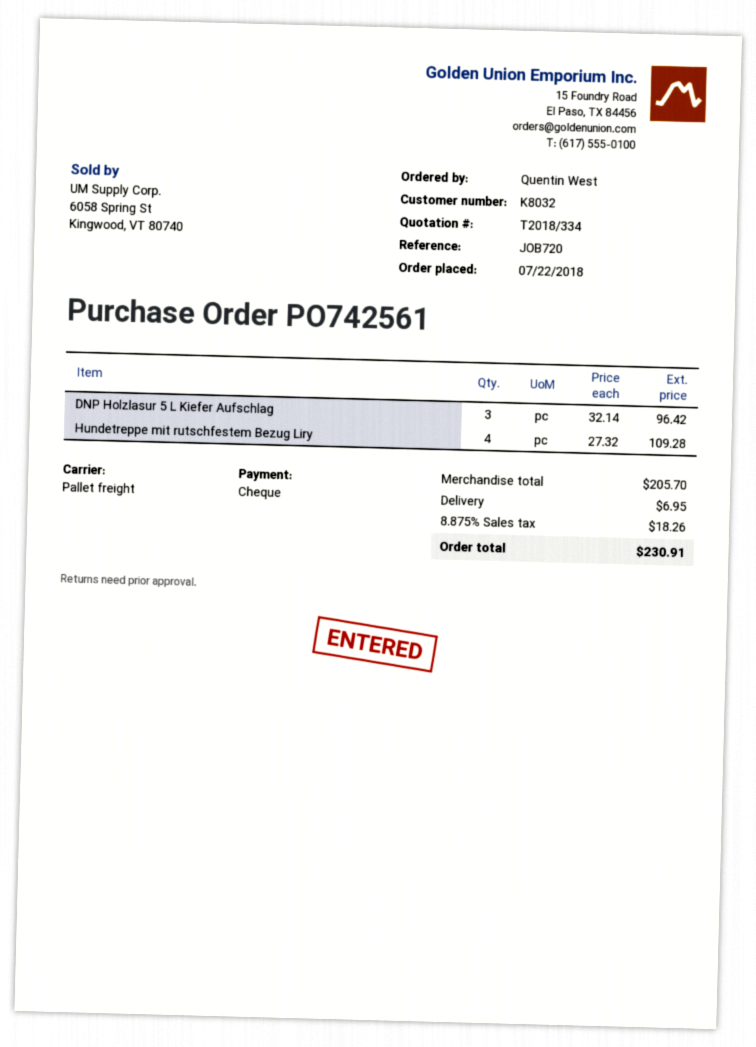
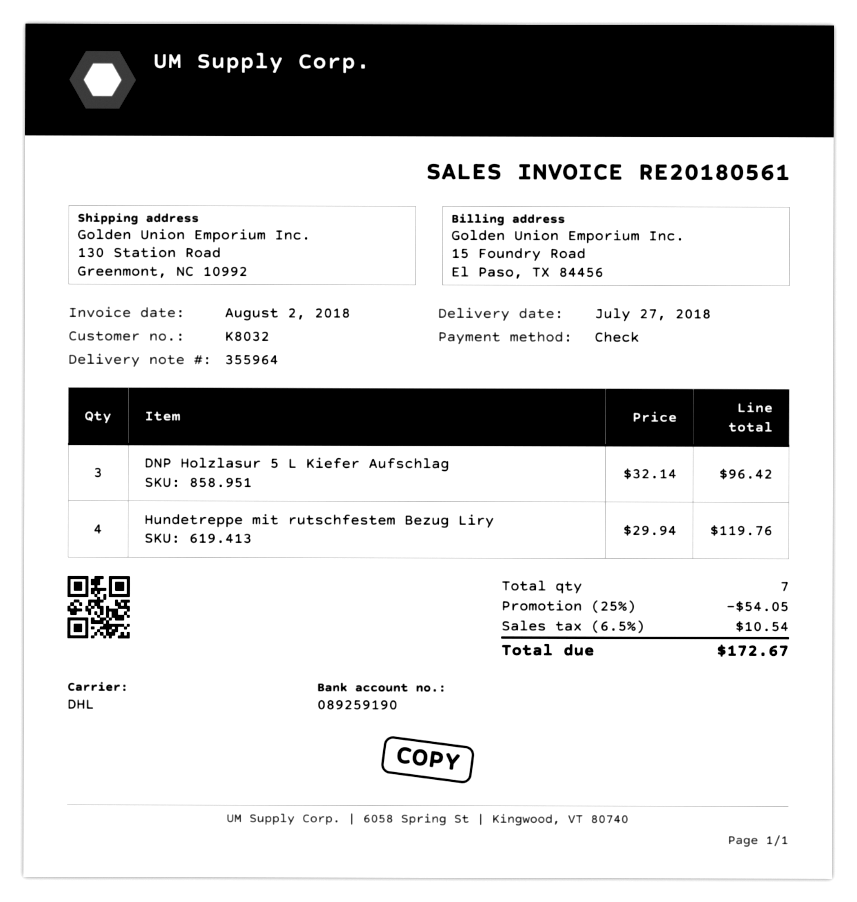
shipping method: pallet freight -> DHL
Hundetreppe mit rutschfestem Bezug Liry: 4 x 27.32 = 109.28 -> 4 x 29.94 = 119.76
discount: none -> 25% = 54.05
shipping: 6.95 -> none
tax: 8.875% = 18.26 -> 6.5% = 10.54
total: 230.91 -> 172.67

